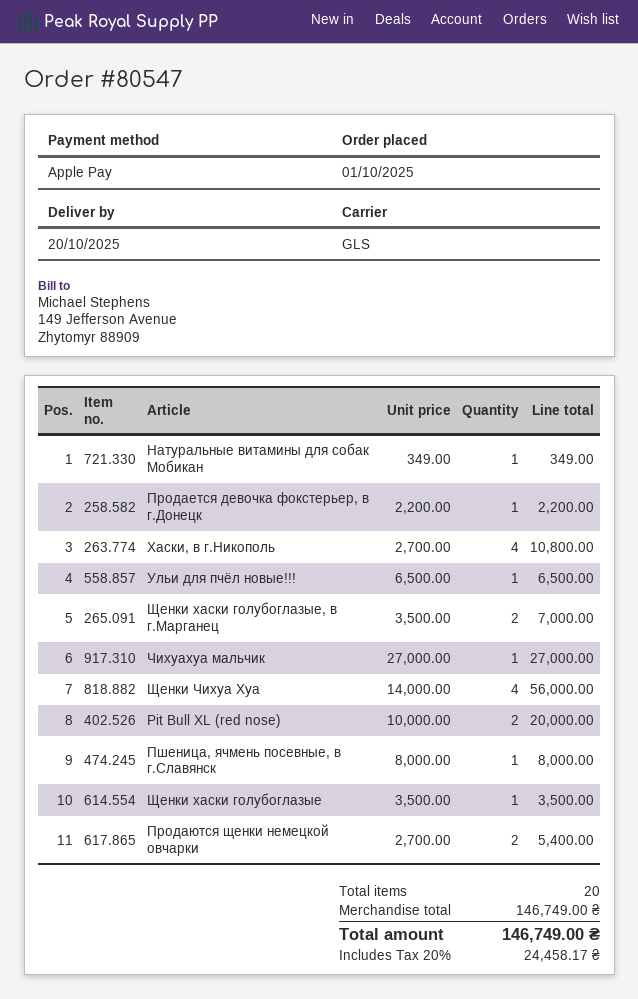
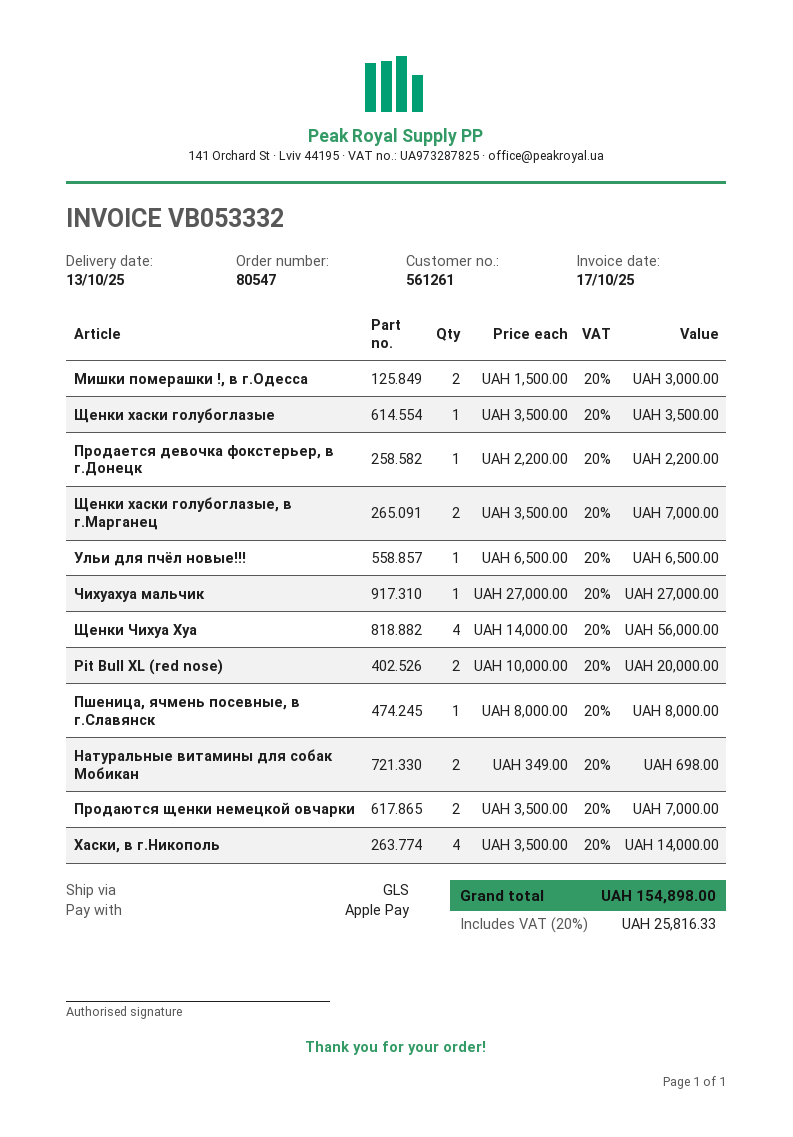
delivery date: 2025-10-20 -> 2025-10-13
Натуральные витамины для собак Мобикан: 1 x 349.00 = 349.00 -> 2 x 349.00 = 698.00
Хаски, в г.Никополь: 4 x 2700.00 = 10800.00 -> 4 x 3500.00 = 14000.00
Продаются щенки немецкой овчарки: 2 x 2700.00 = 5400.00 -> 2 x 3500.00 = 7000.00
Мишки померашки !, в г.Одесса: none -> 2 x 1500.00 = 3000.00
tax: 20% = 24458.17 -> 20% = 25816.33
total: 146749.00 -> 154898.00

